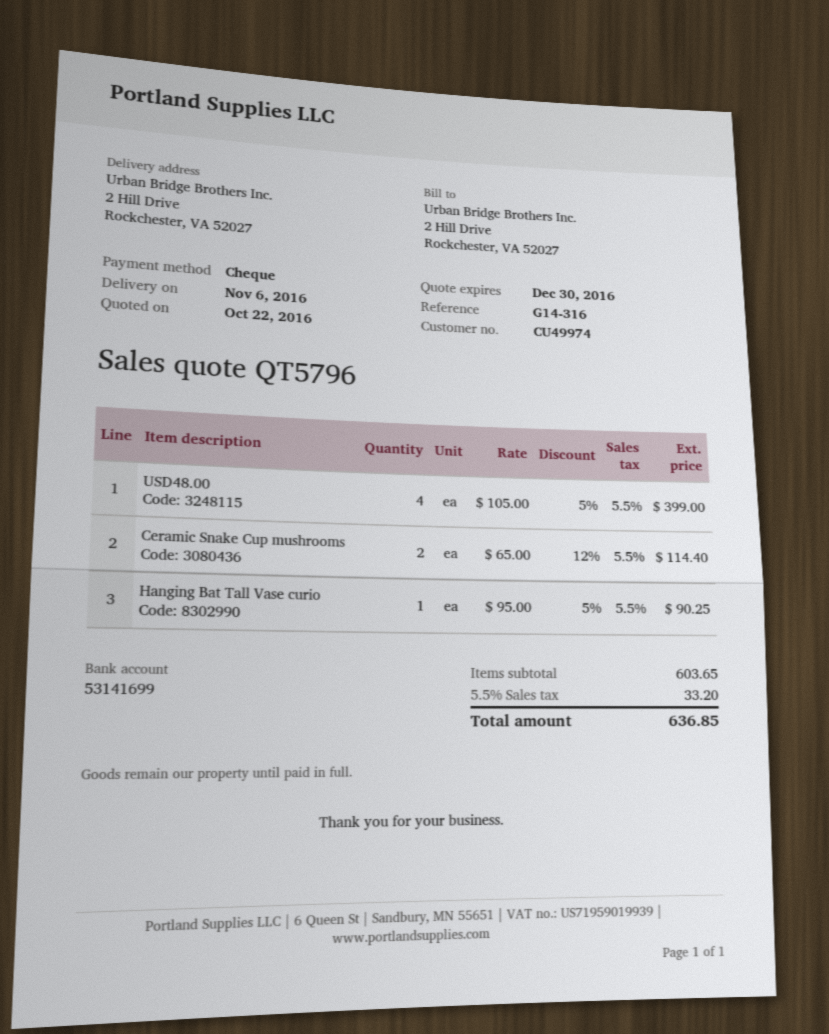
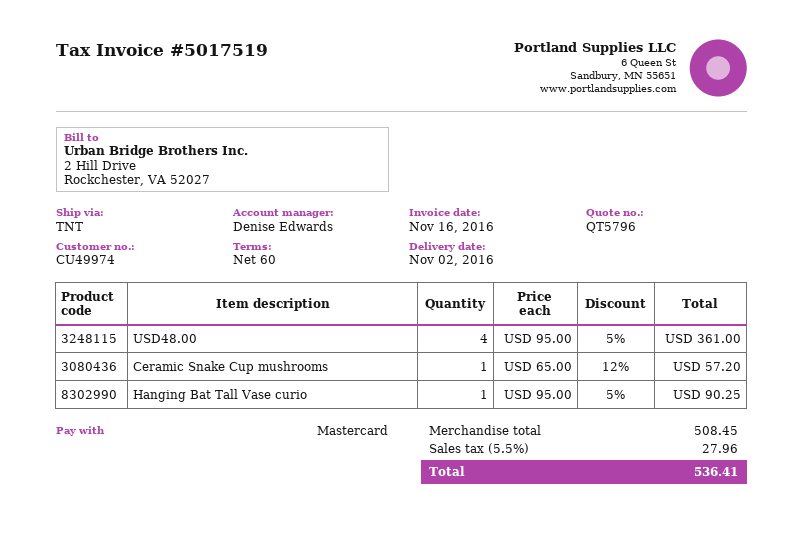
delivery date: 2016-11-06 -> 2016-11-02
payment method: cheque -> Mastercard
USD48.00: 4 x 105.00 - 5% = 399.00 -> 4 x 95.00 - 5% = 361.00
Ceramic Snake Cup mushrooms: 2 x 65.00 - 12% = 114.40 -> 1 x 65.00 - 12% = 57.20
subtotal: 603.65 -> 508.45
tax: 5.5% = 33.20 -> 5.5% = 27.96
total: 636.85 -> 536.41

